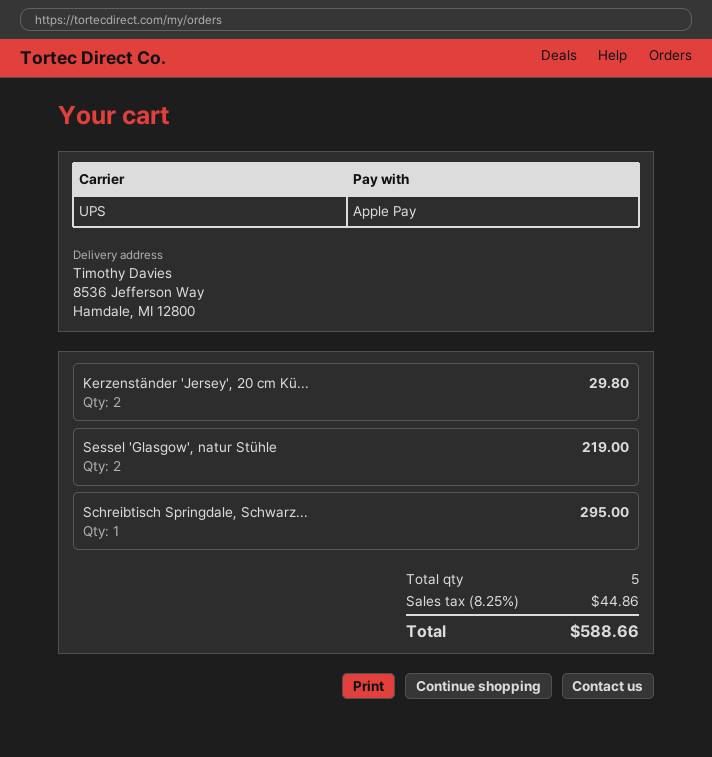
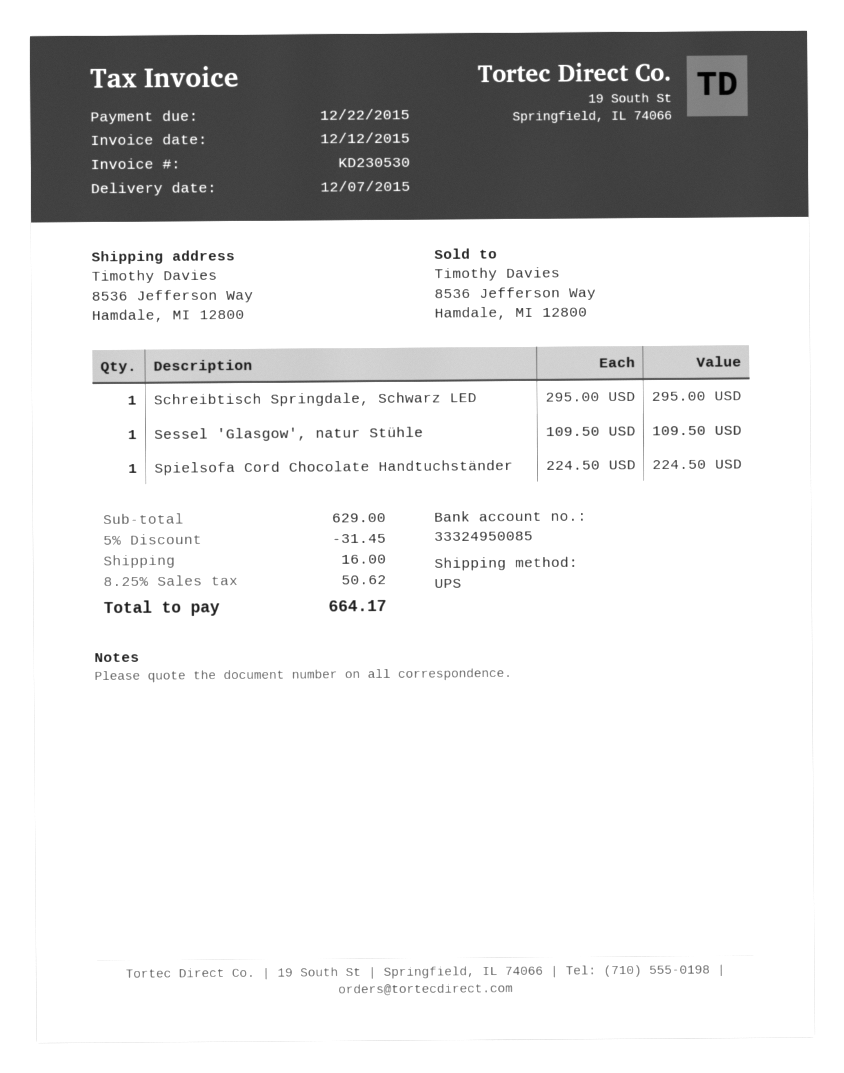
Kerzenständer 'Jersey', 20 cm Kü...: 2 for 29.80 -> none
Sessel 'Glasgow', natur Stühle: 2 for 219.00 -> 1 for 109.50
Spielsofa Cord Chocolate Handtuchständer: none -> 1 for 224.50
discount: none -> 5% = 31.45
shipping: none -> 16.00
tax: 8.25% = 44.86 -> 8.25% = 50.62
total: 588.66 -> 664.17

